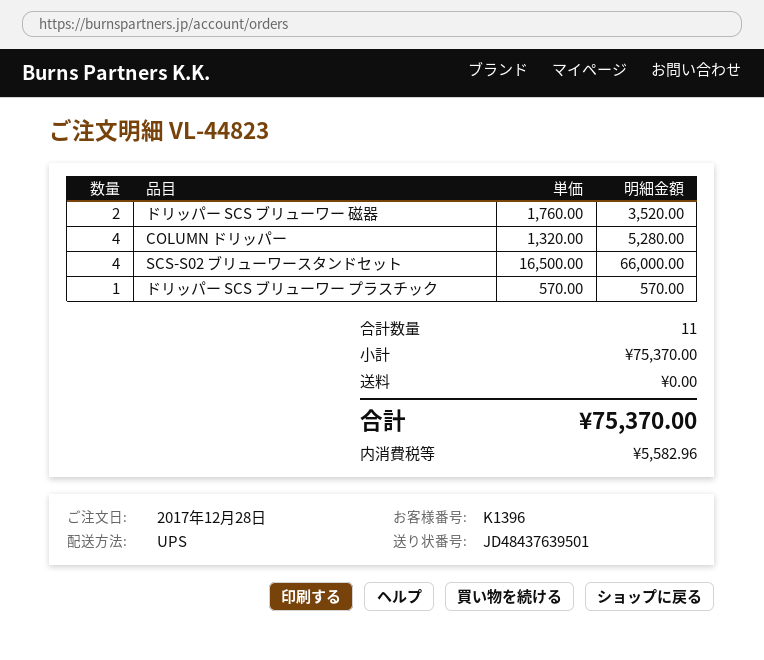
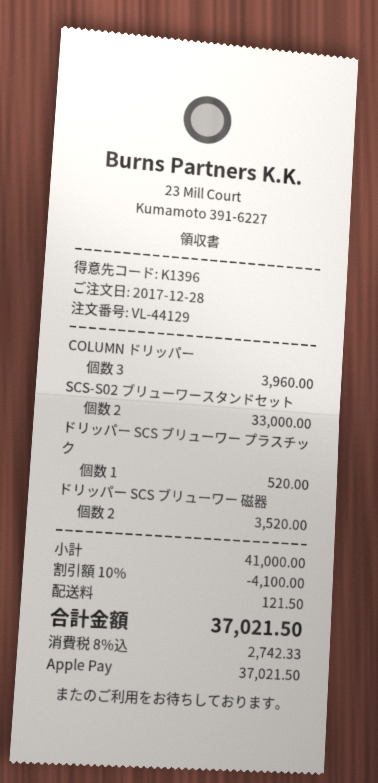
order number: VL-44823 -> VL-44129
COLUMN ドリッパー: 4 for 5280.00 -> 3 for 3960.00
SCS-S02 ブリューワースタンドセット: 4 for 66000.00 -> 2 for 33000.00
ドリッパー SCS ブリューワー プラスチック: 1 for 570.00 -> 1 for 520.00
subtotal: 75370.00 -> 41000.00
discount: none -> 10% = 4100.00
shipping: 0.00 -> 121.50
tax: 5582.96 -> 2742.33
total: 75370.00 -> 37021.50

